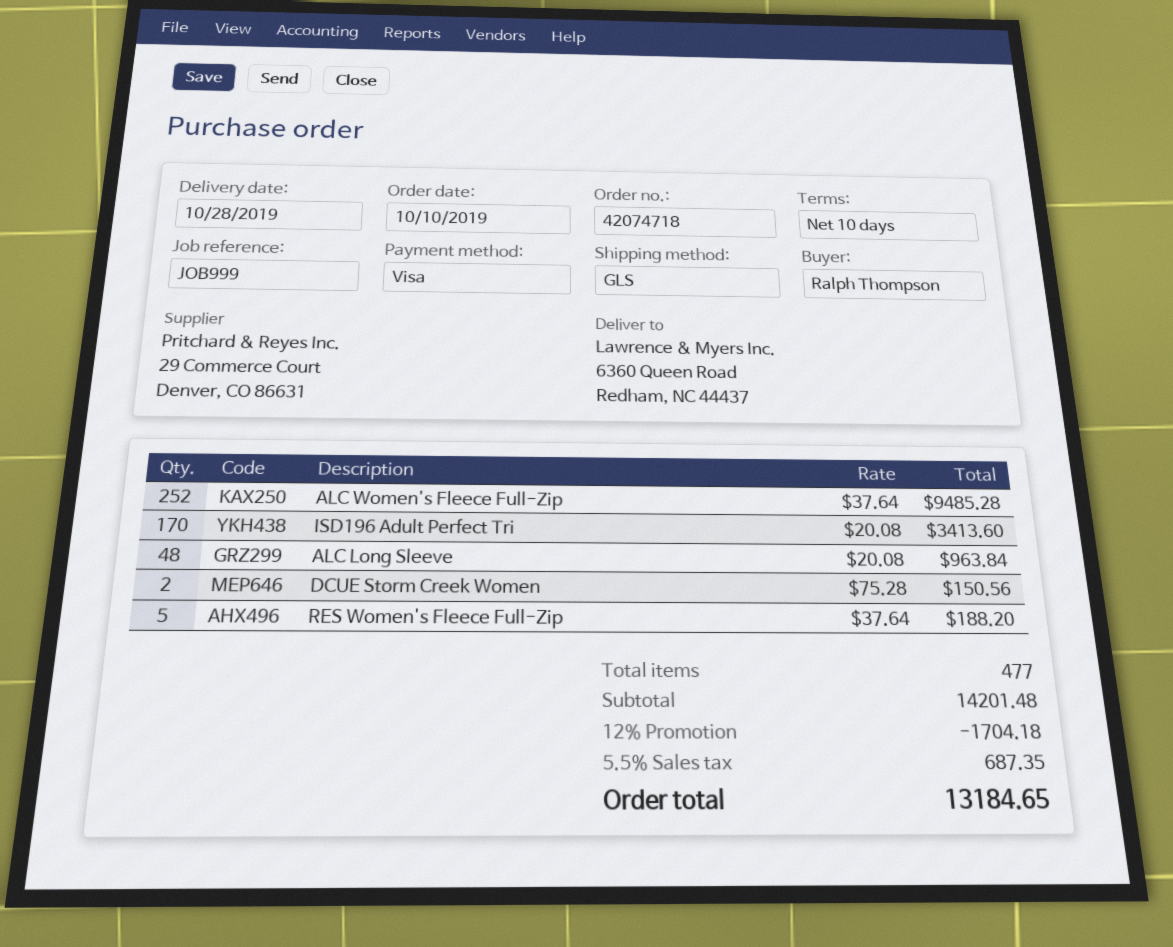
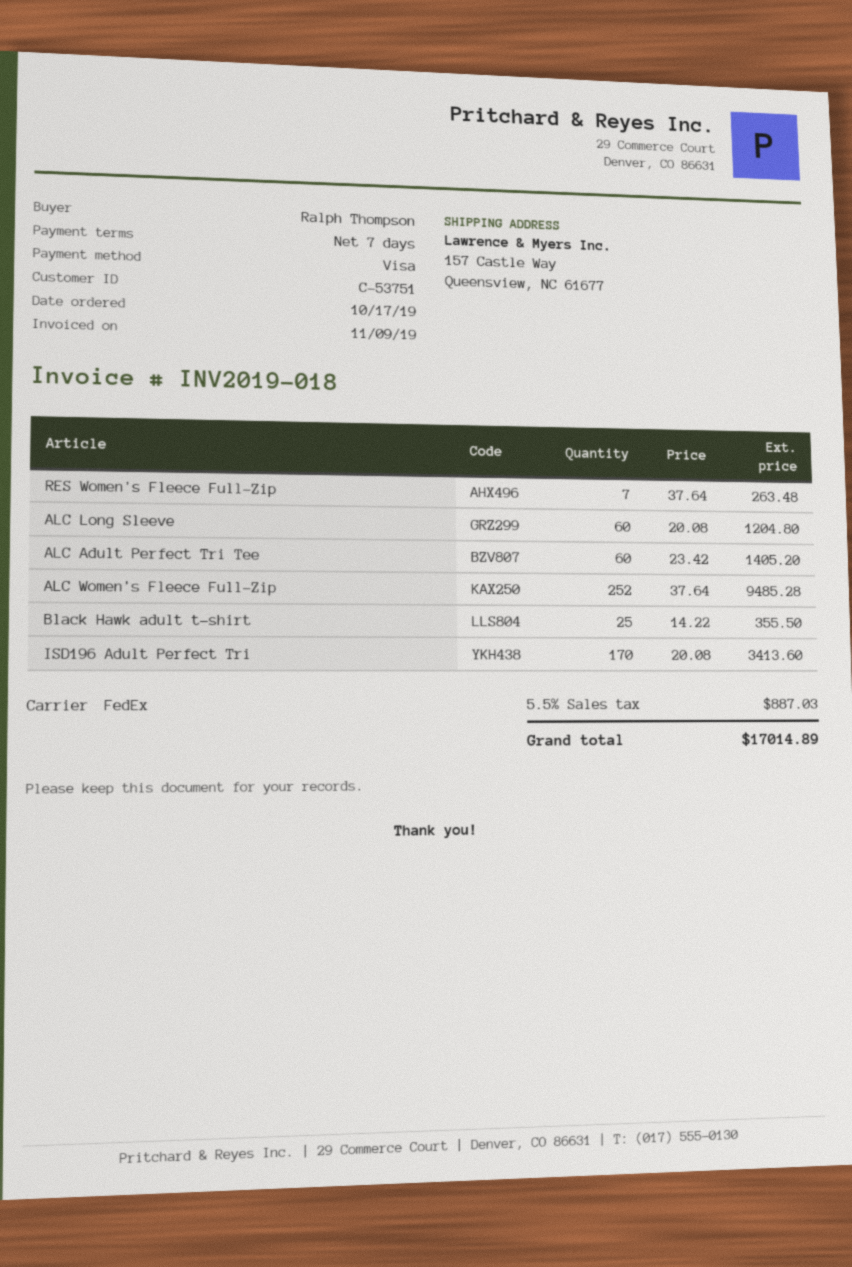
order date: 2019-10-10 -> 2019-10-17
payment terms: 10 days -> 7 days
shipping method: GLS -> FedEx
ship to: 6360 Queen Road, Redham, NC 44437 -> 157 Castle Way, Queensview, NC 61677
ALC Long Sleeve: 48 x 20.08 = 963.84 -> 60 x 20.08 = 1204.80
DCUE Storm Creek Women: 2 x 75.28 = 150.56 -> none
RES Women's Fleece Full-Zip: 5 x 37.64 = 188.20 -> 7 x 37.64 = 263.48
ALC Adult Perfect Tri Tee: none -> 60 x 23.42 = 1405.20
Black Hawk adult t-shirt: none -> 25 x 14.22 = 355.50
discount: 12% = 1704.18 -> none
tax: 5.5% = 687.35 -> 5.5% = 887.03
total: 13184.65 -> 17014.89

